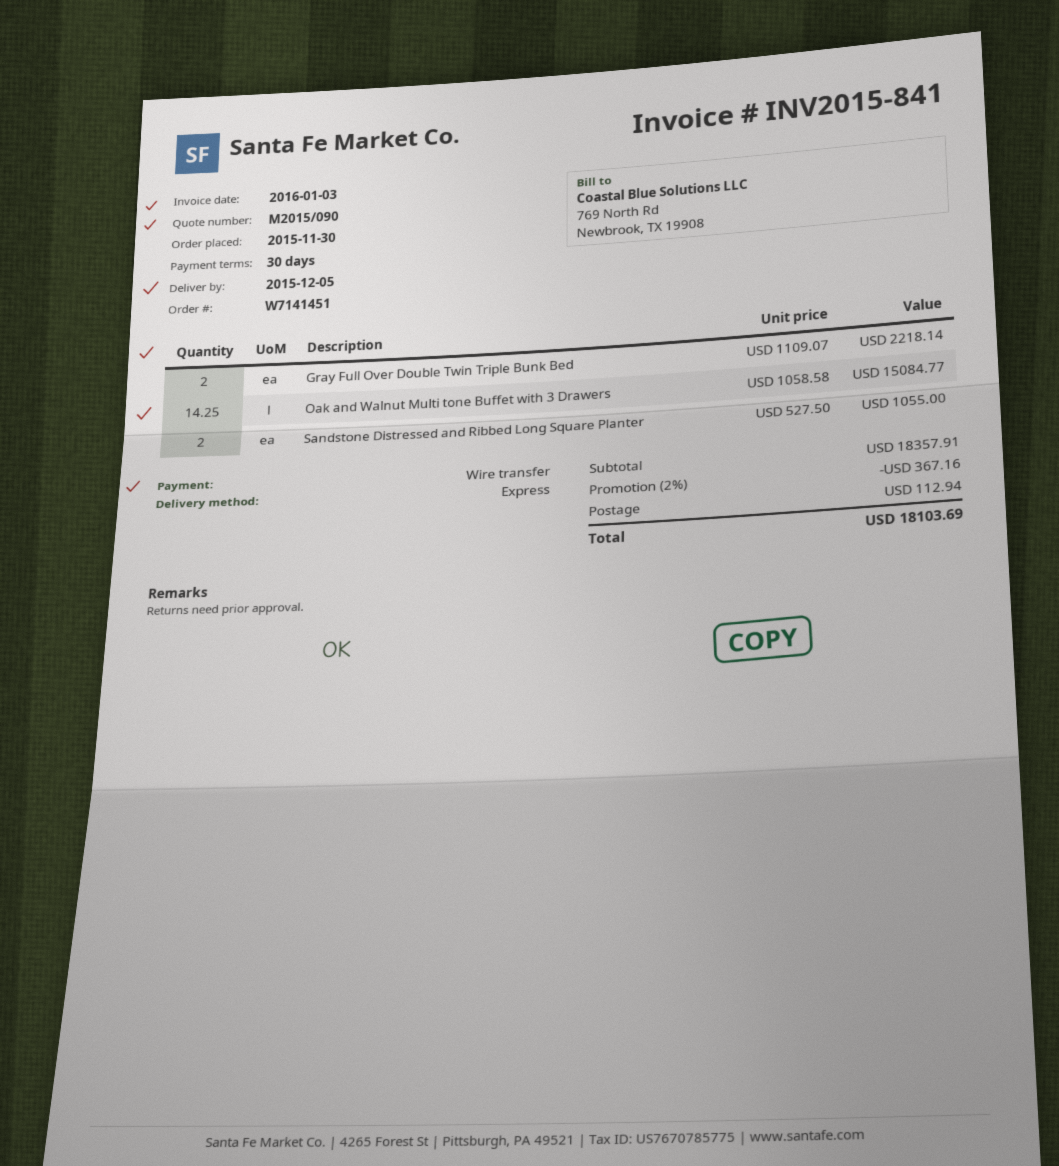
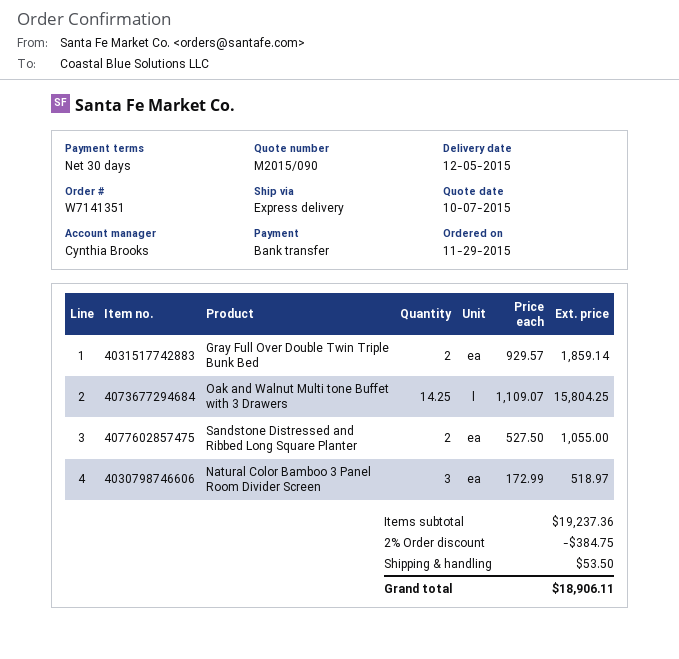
order number: W7141451 -> W7141351
order date: 2015-11-30 -> 2015-11-29
Gray Full Over Double Twin Triple Bunk Bed: 2 x 1109.07 = 2218.14 -> 2 x 929.57 = 1859.14
Oak and Walnut Multi tone Buffet with 3 Drawers: 14.25 x 1058.58 = 15084.77 -> 14.25 x 1109.07 = 15804.25
Natural Color Bamboo 3 Panel Room Divider Screen: none -> 3 x 172.99 = 518.97
subtotal: 18357.91 -> 19237.36
discount: 2% = 367.16 -> 2% = 384.75
shipping: 112.94 -> 53.50
total: 18103.69 -> 18906.11

